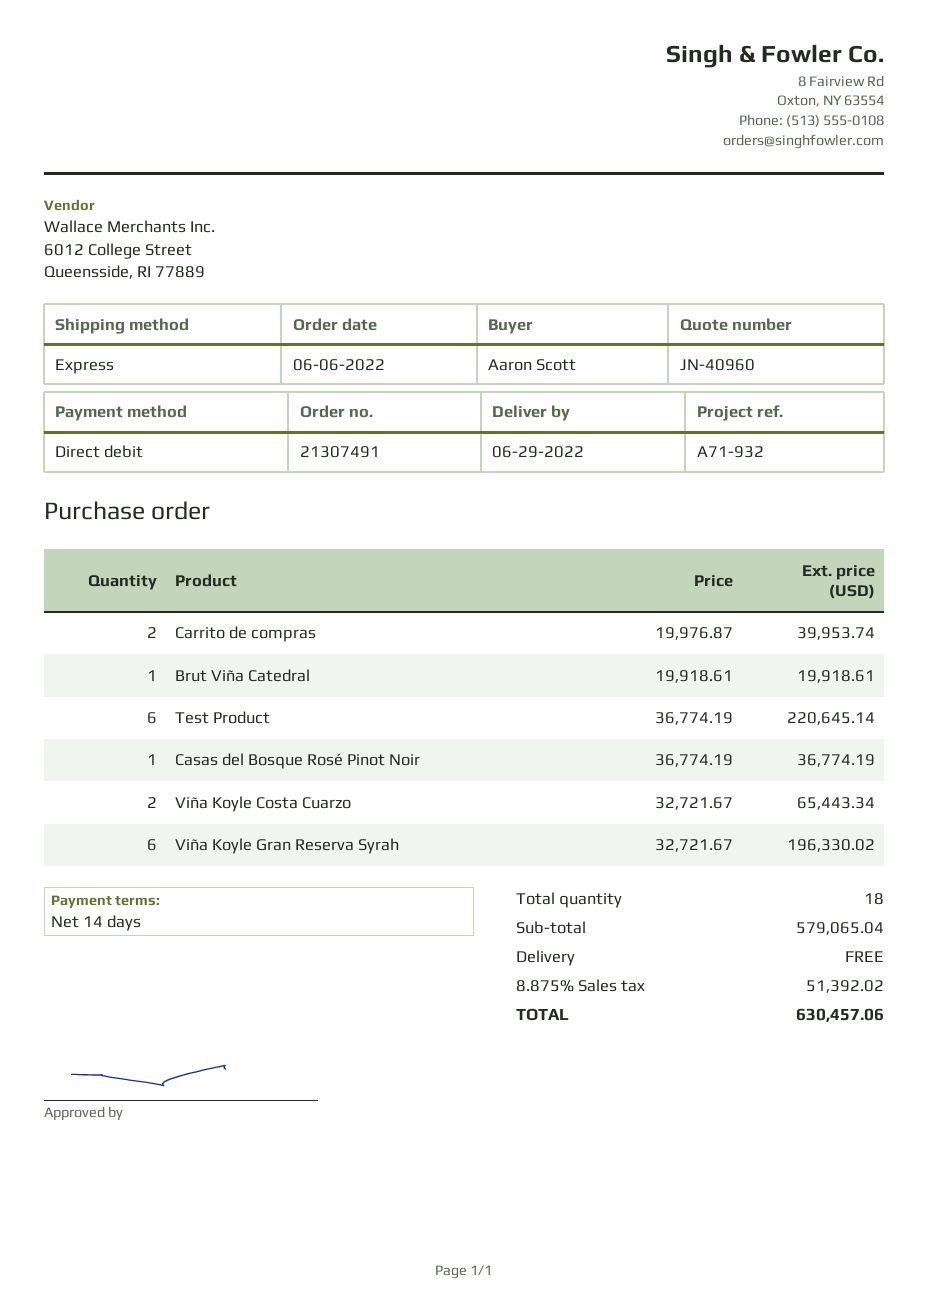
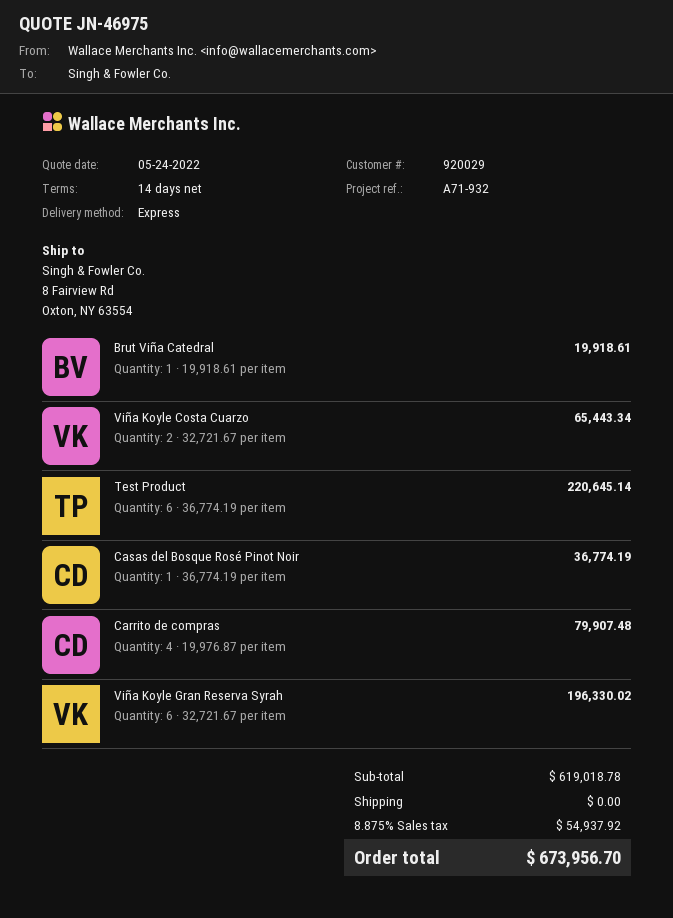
quote number: JN-40960 -> JN-46975
Carrito de compras: 2 x 19976.87 = 39953.74 -> 4 x 19976.87 = 79907.48
subtotal: 579065.04 -> 619018.78
tax: 8.875% = 51392.02 -> 8.875% = 54937.92
total: 630457.06 -> 673956.70

